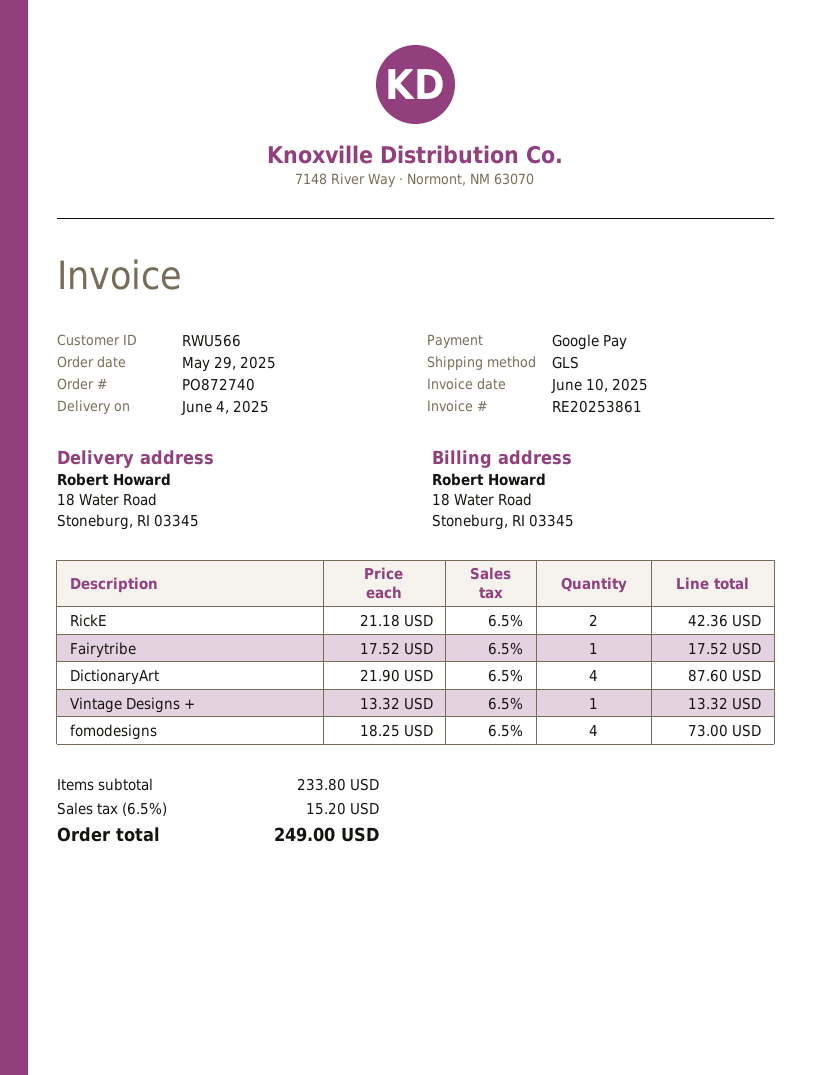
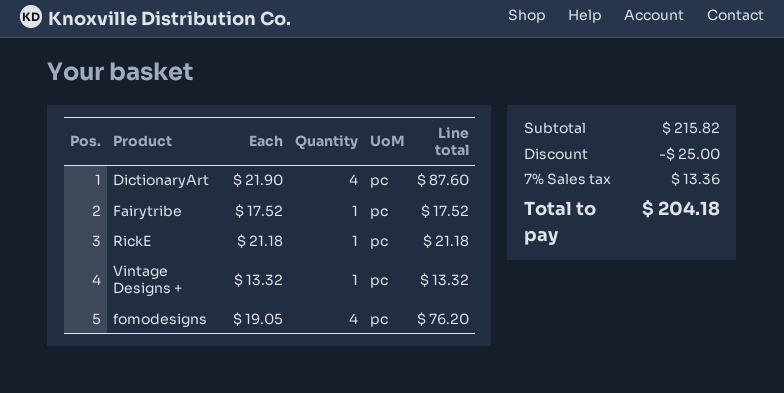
RickE: 2 x 21.18 = 42.36 -> 1 x 21.18 = 21.18
fomodesigns: 4 x 18.25 = 73.00 -> 4 x 19.05 = 76.20
subtotal: 233.80 -> 215.82
discount: none -> 25.00
tax: 6.5% = 15.20 -> 7% = 13.36
total: 249.00 -> 204.18

